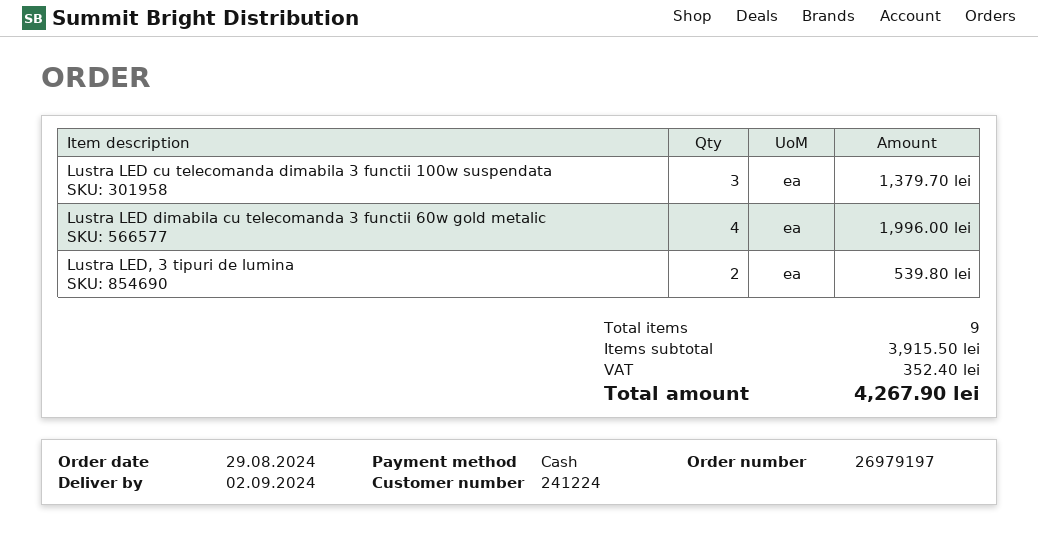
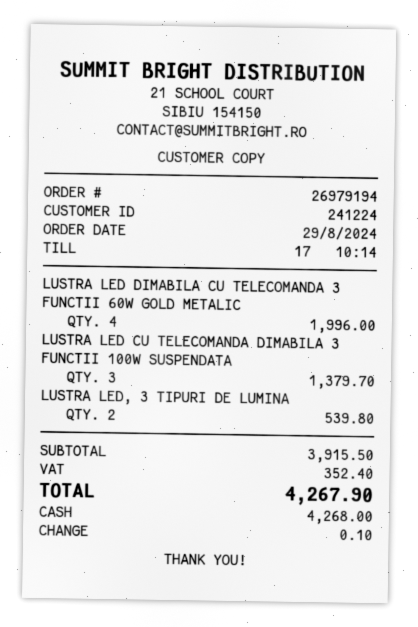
order number: 26979197 -> 26979194

